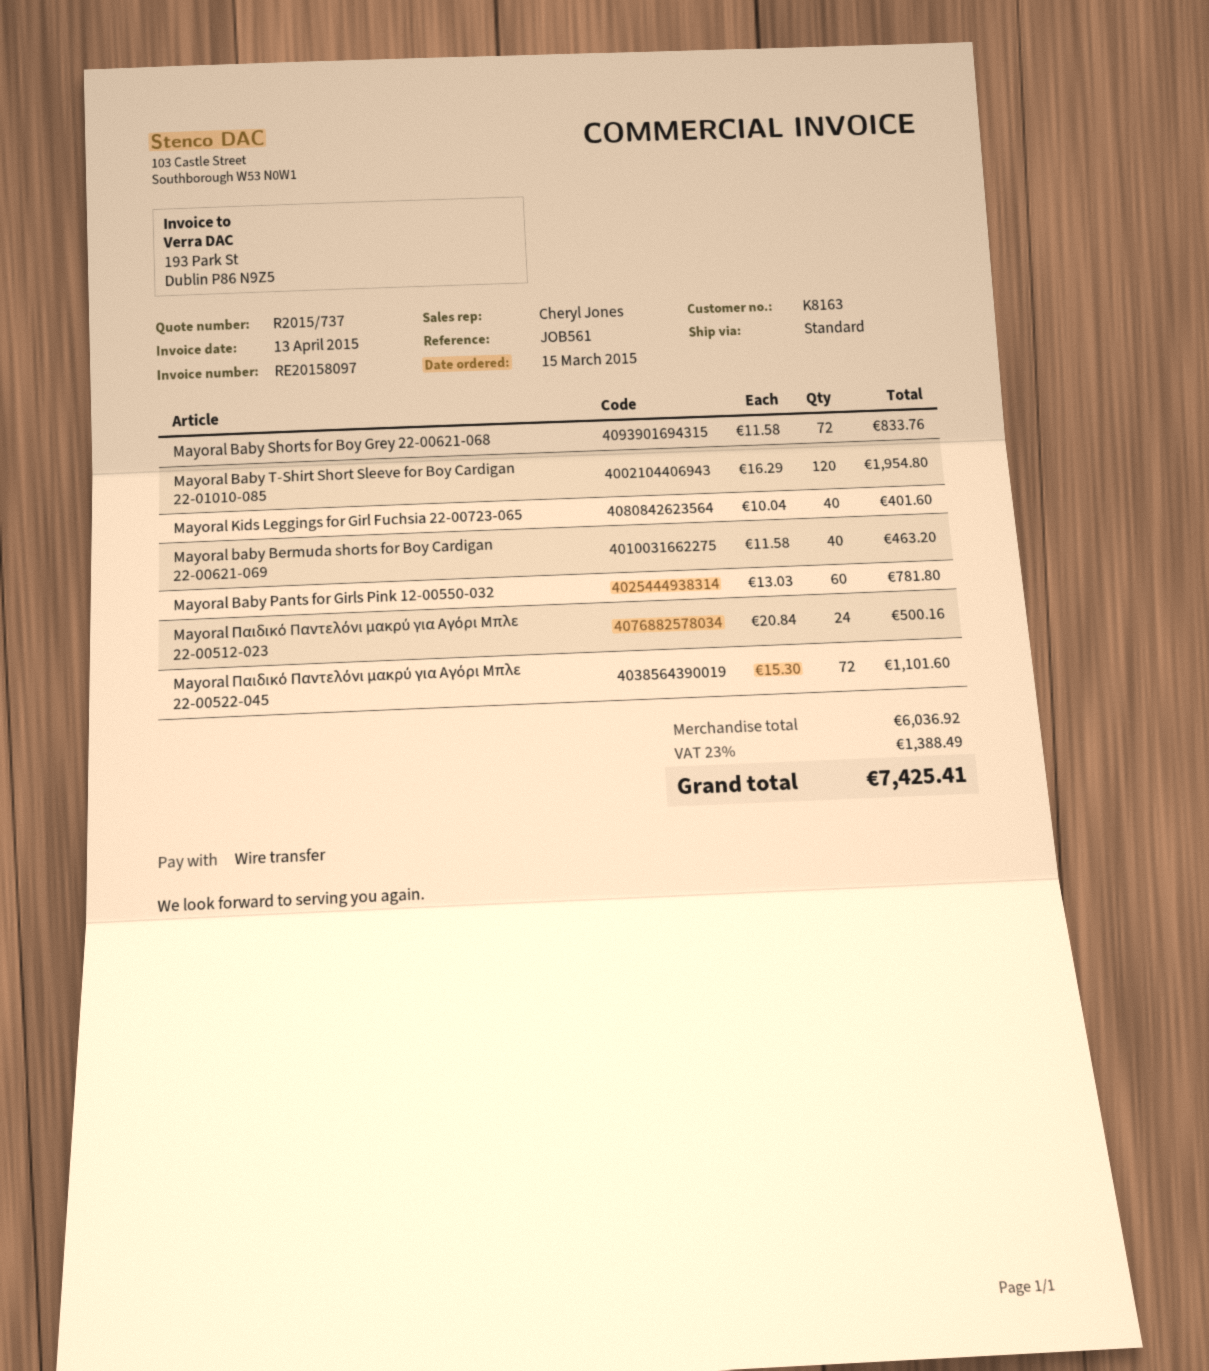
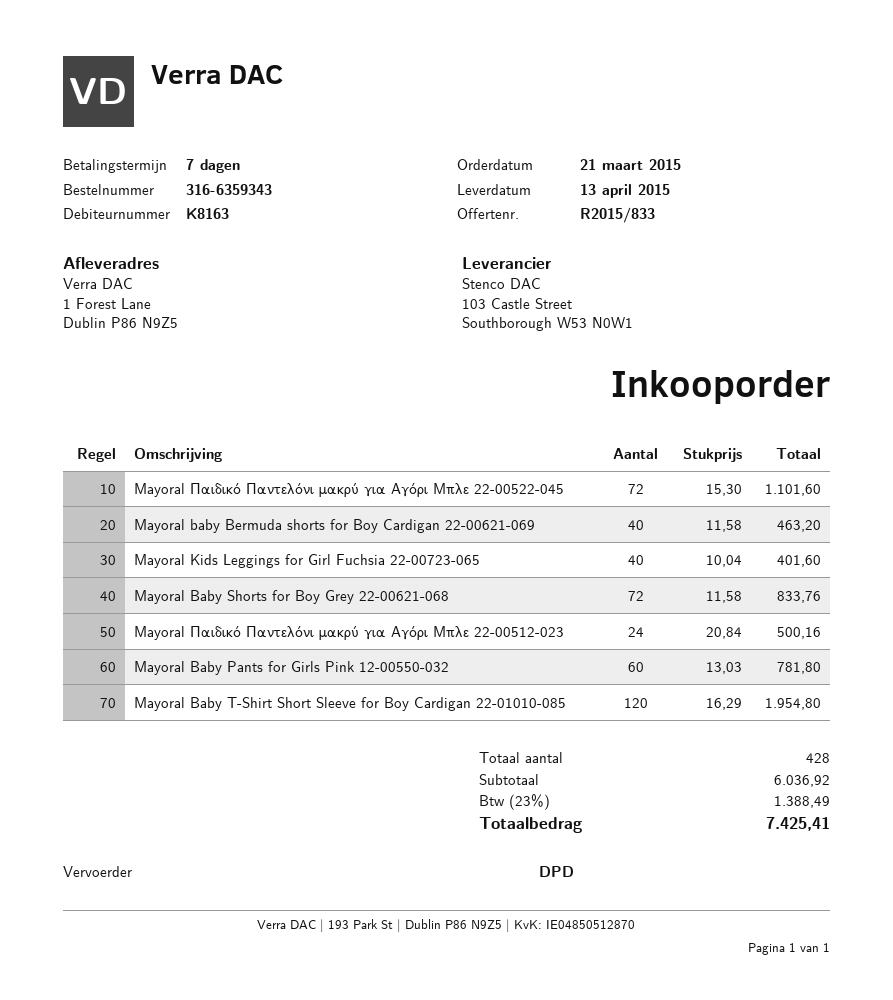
quote number: R2015/737 -> R2015/833
order date: 2015-03-15 -> 2015-03-21
shipping method: standard -> DPD

